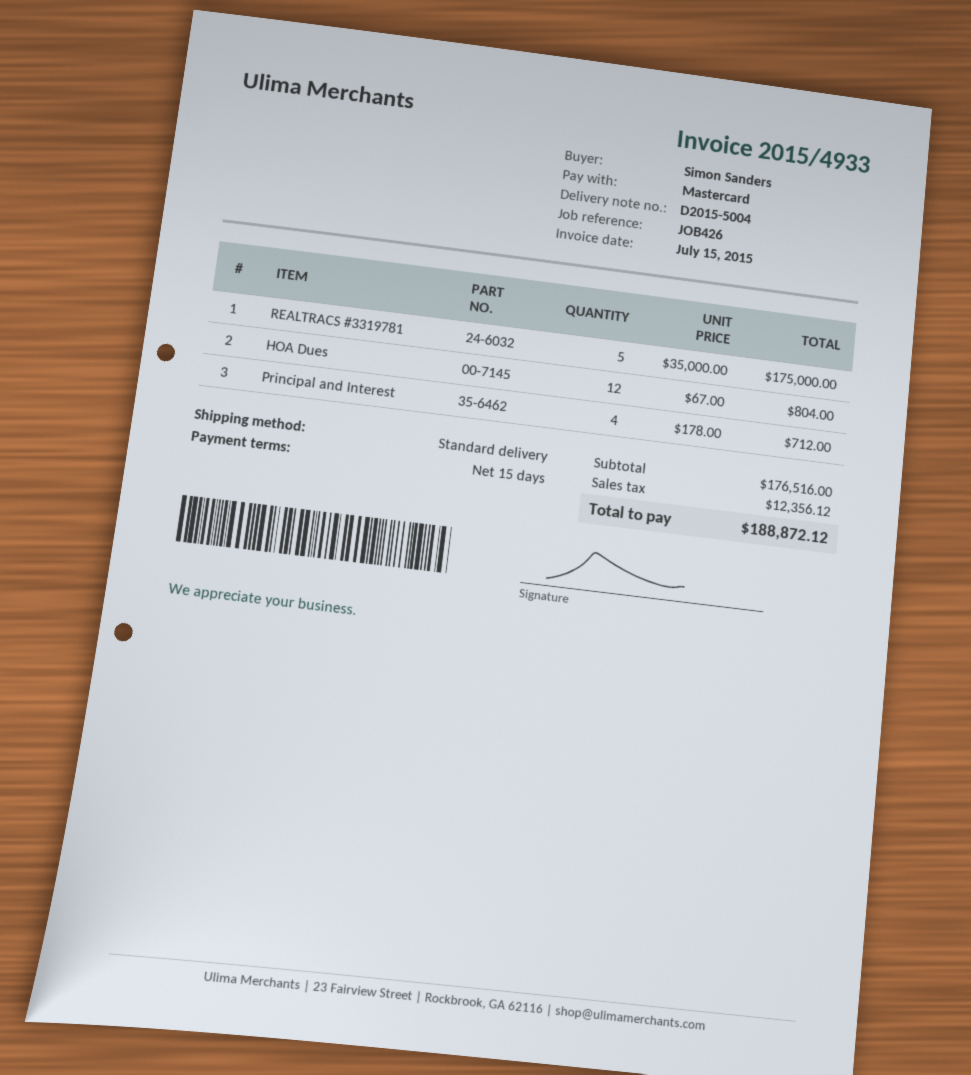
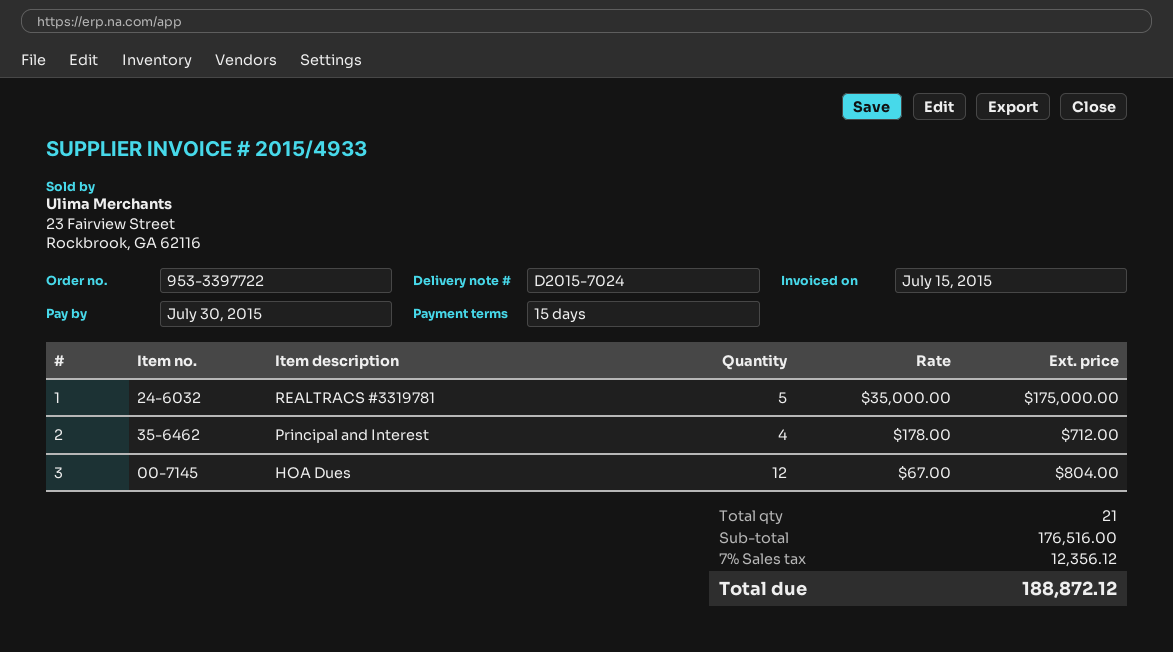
delivery note number: D2015-5004 -> D2015-7024

